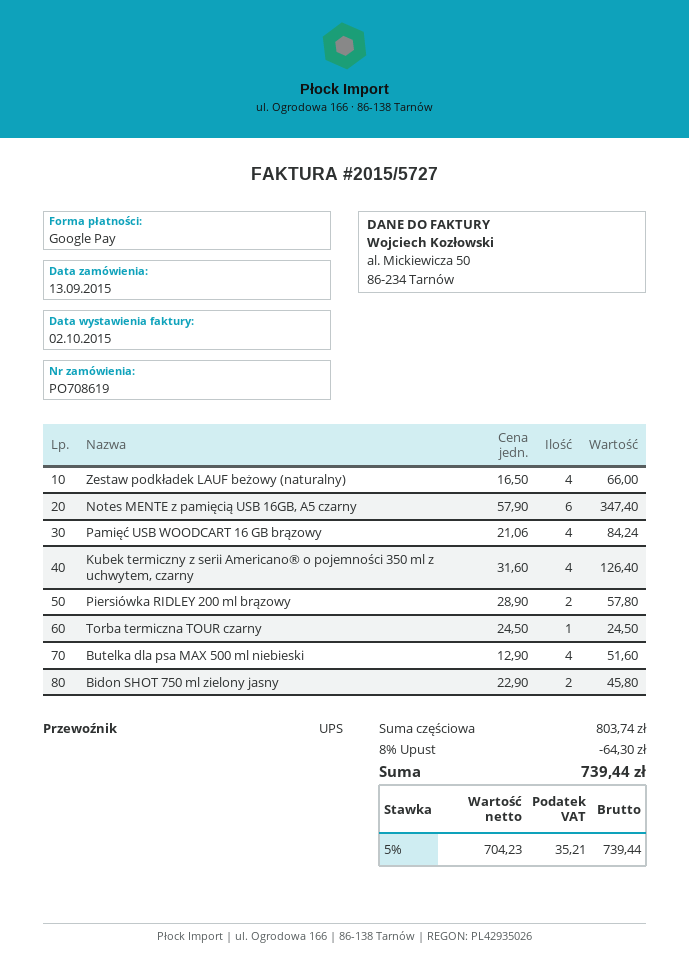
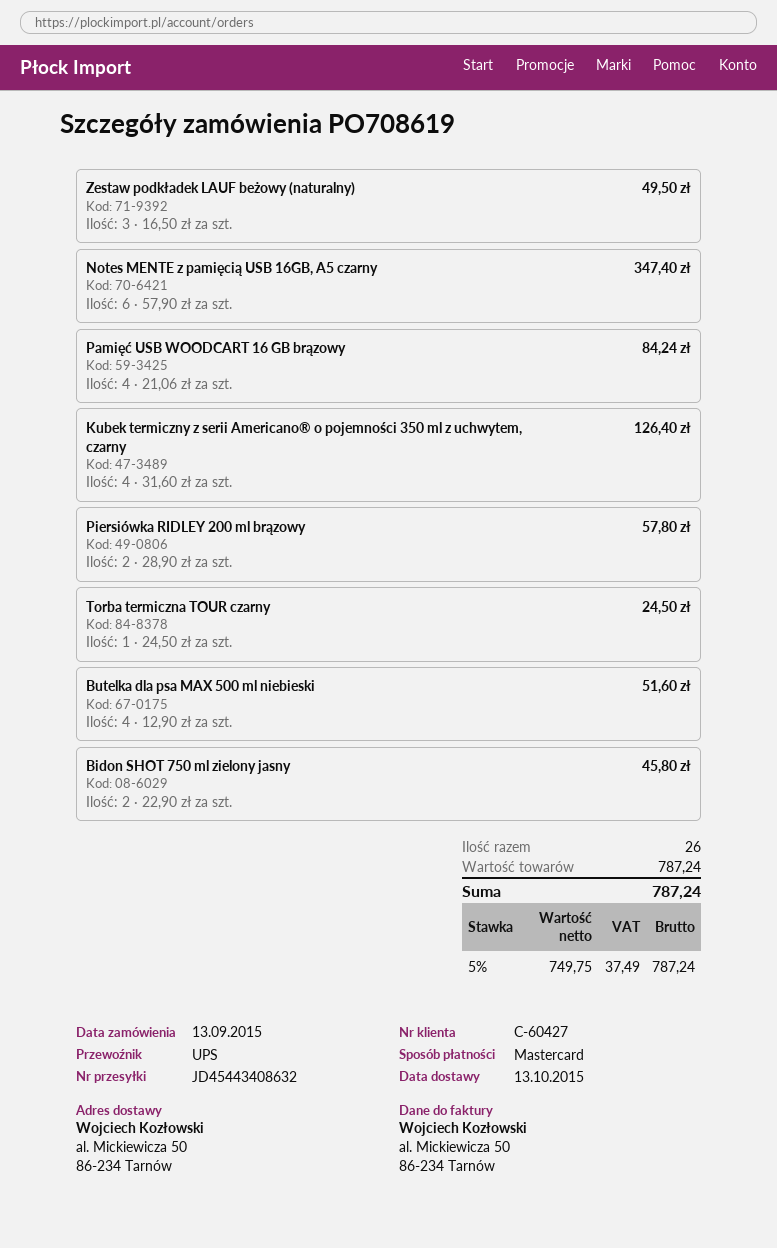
payment method: Google Pay -> Mastercard
Zestaw podkładek LAUF beżowy (naturalny): 4 x 16.50 = 66.00 -> 3 x 16.50 = 49.50
subtotal: 803.74 -> 787.24
discount: 8% = 64.30 -> none
net: 704.23 -> 749.75
tax: 5% = 35.21 -> 5% = 37.49
total: 739.44 -> 787.24

